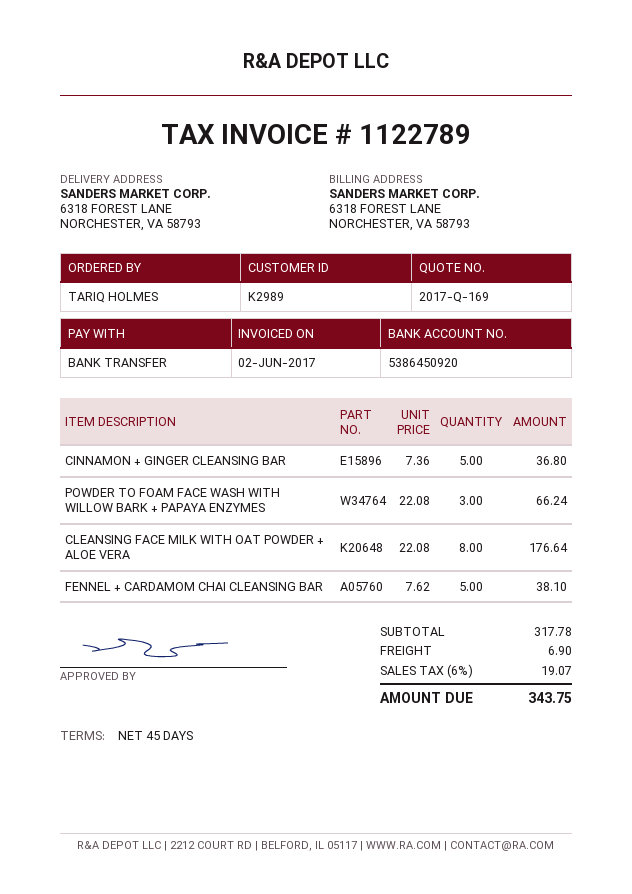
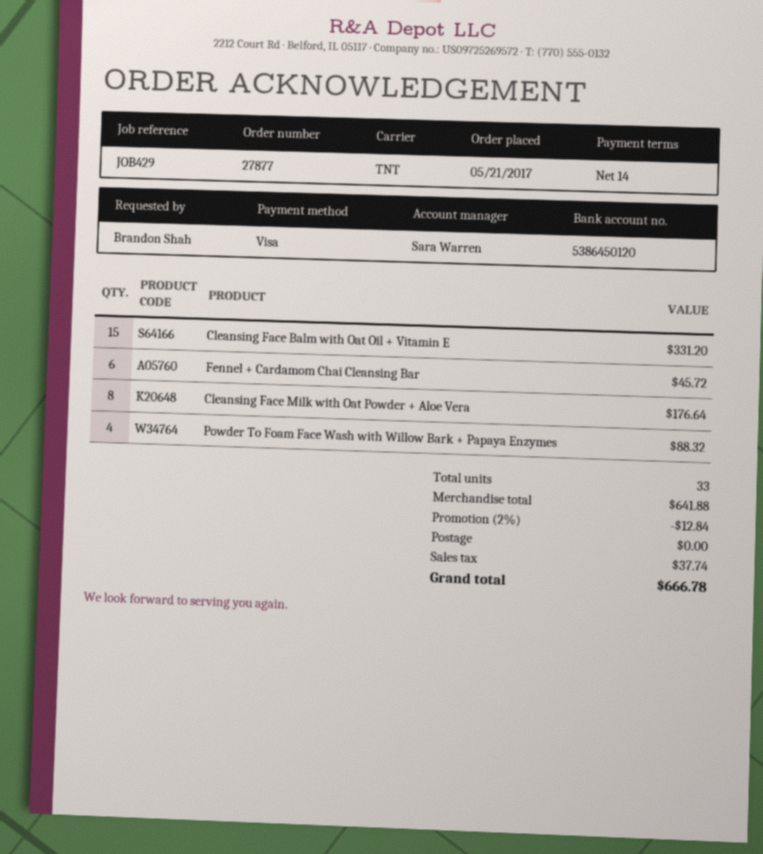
payment terms: 45 days -> 14 days
ordered by: TARIQ HOLMES -> Brandon Shah
payment method: bank transfer -> Visa
bank account: 5386450920 -> 5386450120
CINNAMON + GINGER CLEANSING BAR: 5 for 36.80 -> none
POWDER TO FOAM FACE WASH WITH WILLOW BARK + PAPAYA ENZYMES: 3 for 66.24 -> 4 for 88.32
FENNEL + CARDAMOM CHAI CLEANSING BAR: 5 for 38.10 -> 6 for 45.72
Cleansing Face Balm with Oat Oil + Vitamin E: none -> 15 for 331.20
subtotal: 317.78 -> 641.88
discount: none -> 2% = 12.84
shipping: 6.90 -> 0.00
tax: 19.07 -> 37.74
total: 343.75 -> 666.78

